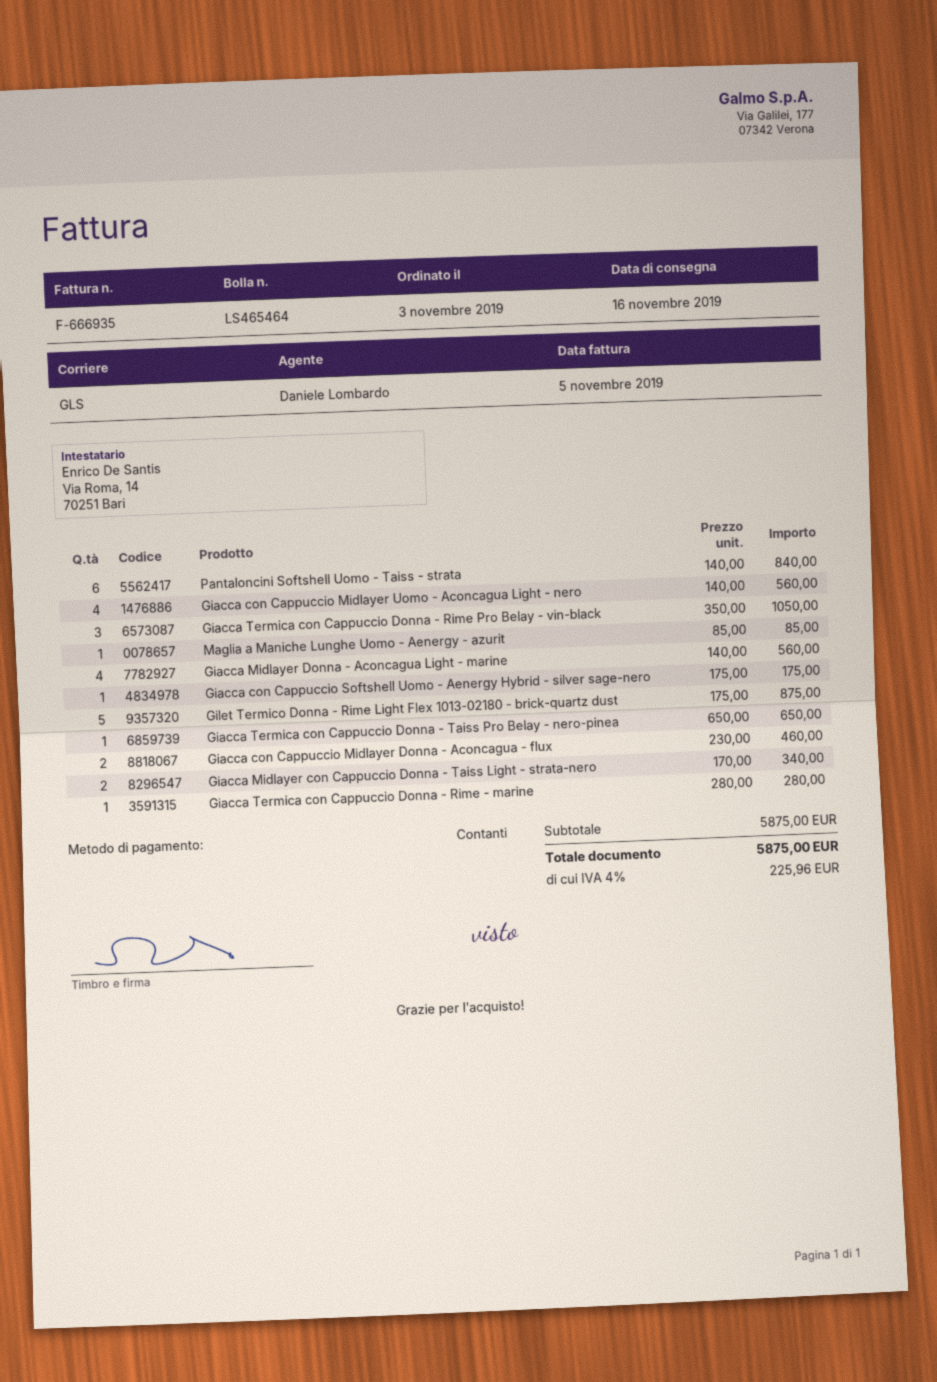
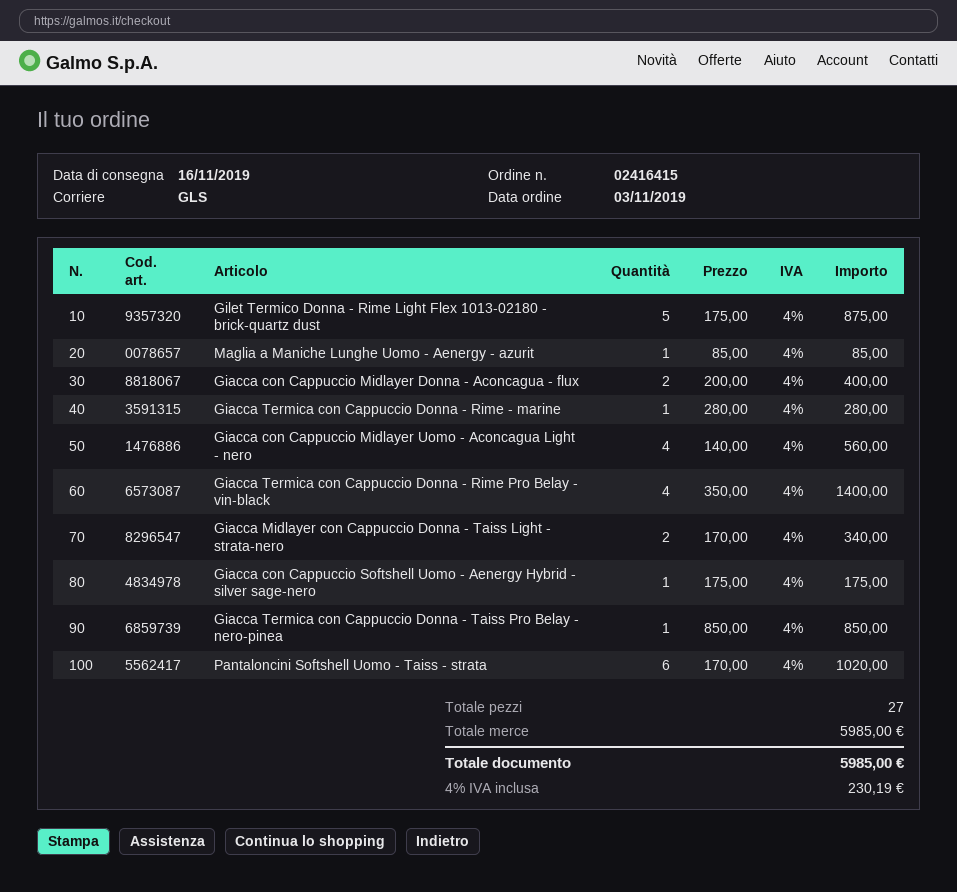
Pantaloncini Softshell Uomo - Taiss - strata: 6 x 140.00 = 840.00 -> 6 x 170.00 = 1020.00
Giacca Termica con Cappuccio Donna - Rime Pro Belay - vin-black: 3 x 350.00 = 1050.00 -> 4 x 350.00 = 1400.00
Giacca Midlayer Donna - Aconcagua Light - marine: 4 x 140.00 = 560.00 -> none
Giacca Termica con Cappuccio Donna - Taiss Pro Belay - nero-pinea: 1 x 650.00 = 650.00 -> 1 x 850.00 = 850.00
Giacca con Cappuccio Midlayer Donna - Aconcagua - flux: 2 x 230.00 = 460.00 -> 2 x 200.00 = 400.00
subtotal: 5875.00 -> 5985.00
tax: 4% = 225.96 -> 4% = 230.19
total: 5875.00 -> 5985.00

